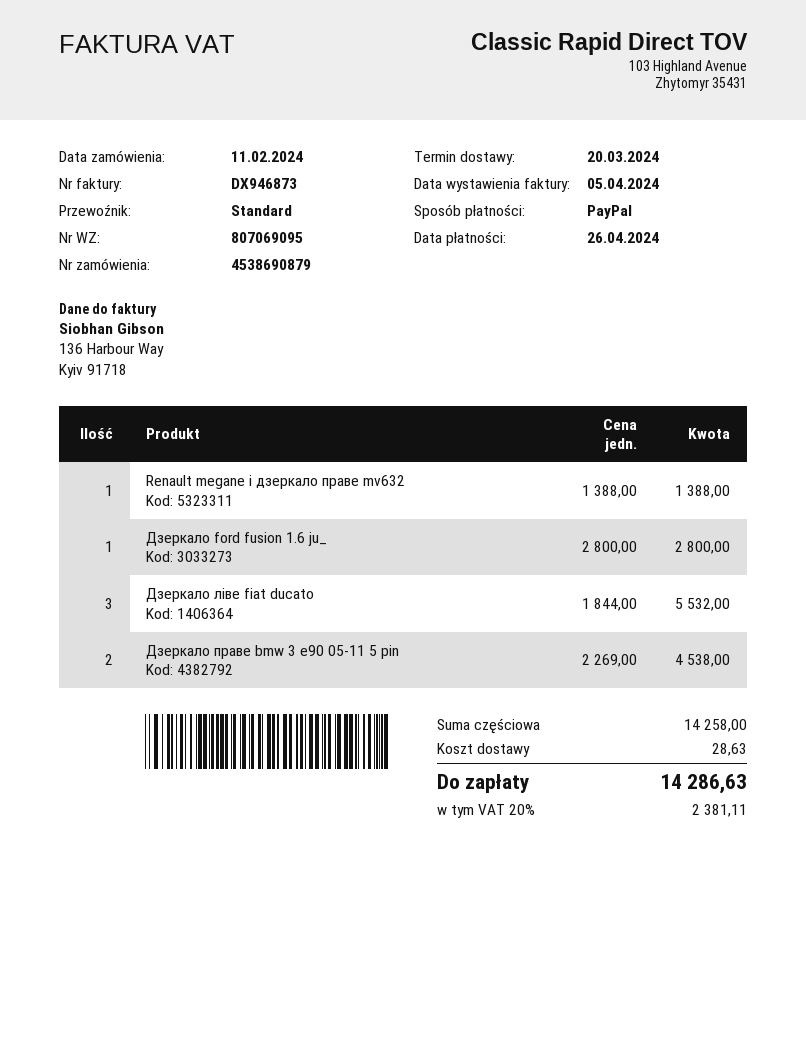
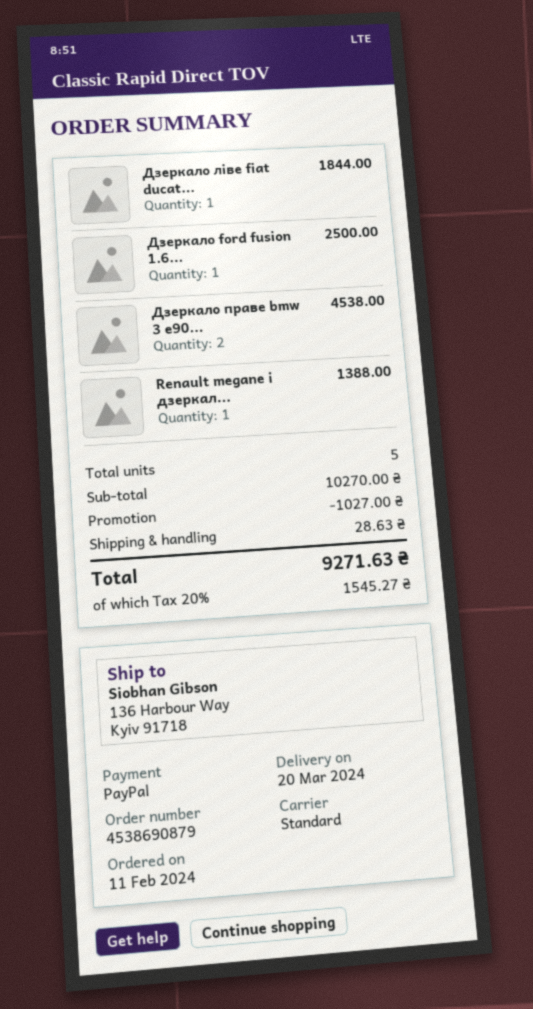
Дзеркало ford fusion 1.6 ju_: 1 for 2800.00 -> 1 for 2500.00
Дзеркало ліве fiat ducato: 3 for 5532.00 -> 1 for 1844.00
subtotal: 14258.00 -> 10270.00
discount: none -> 1027.00
tax: 20% = 2381.11 -> 20% = 1545.27
total: 14286.63 -> 9271.63

